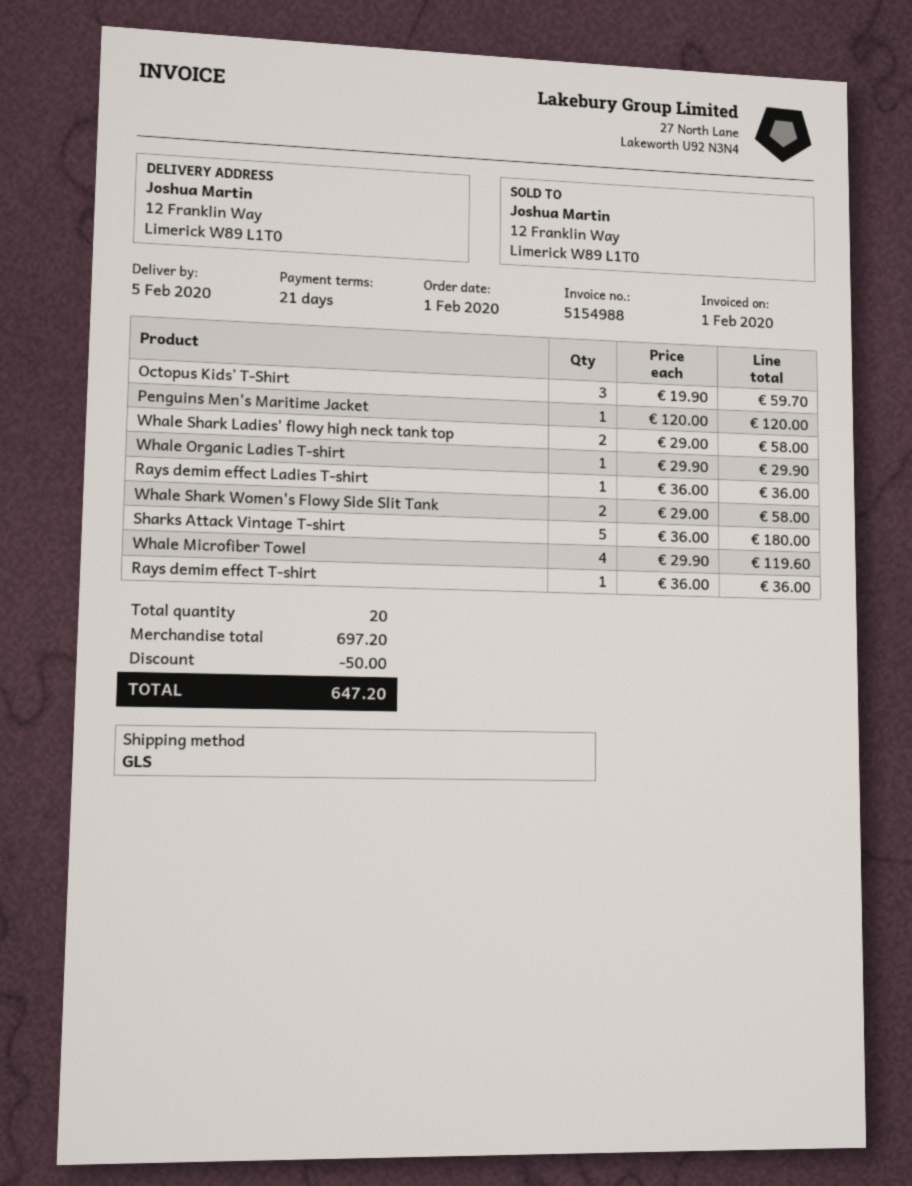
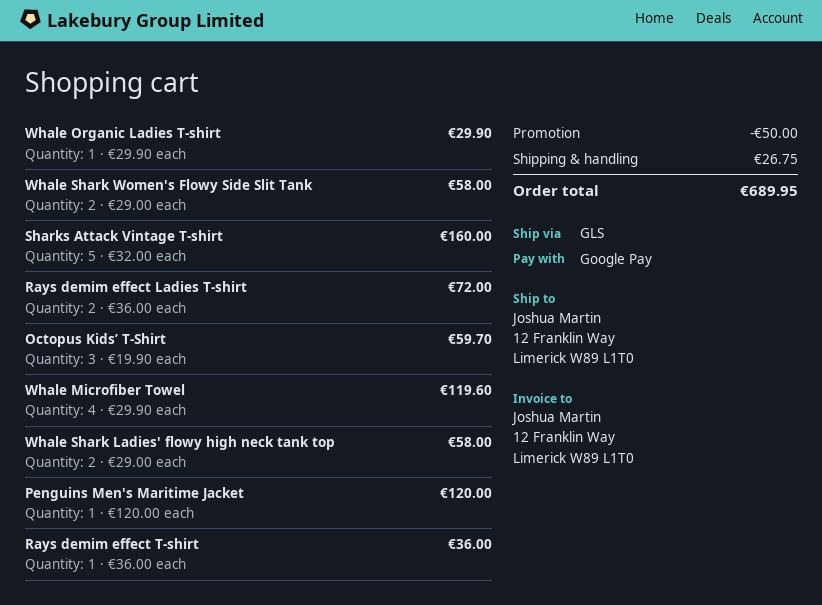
Rays demim effect Ladies T-shirt: 1 x 36.00 = 36.00 -> 2 x 36.00 = 72.00
Sharks Attack Vintage T-shirt: 5 x 36.00 = 180.00 -> 5 x 32.00 = 160.00
shipping: none -> 26.75
total: 647.20 -> 689.95

